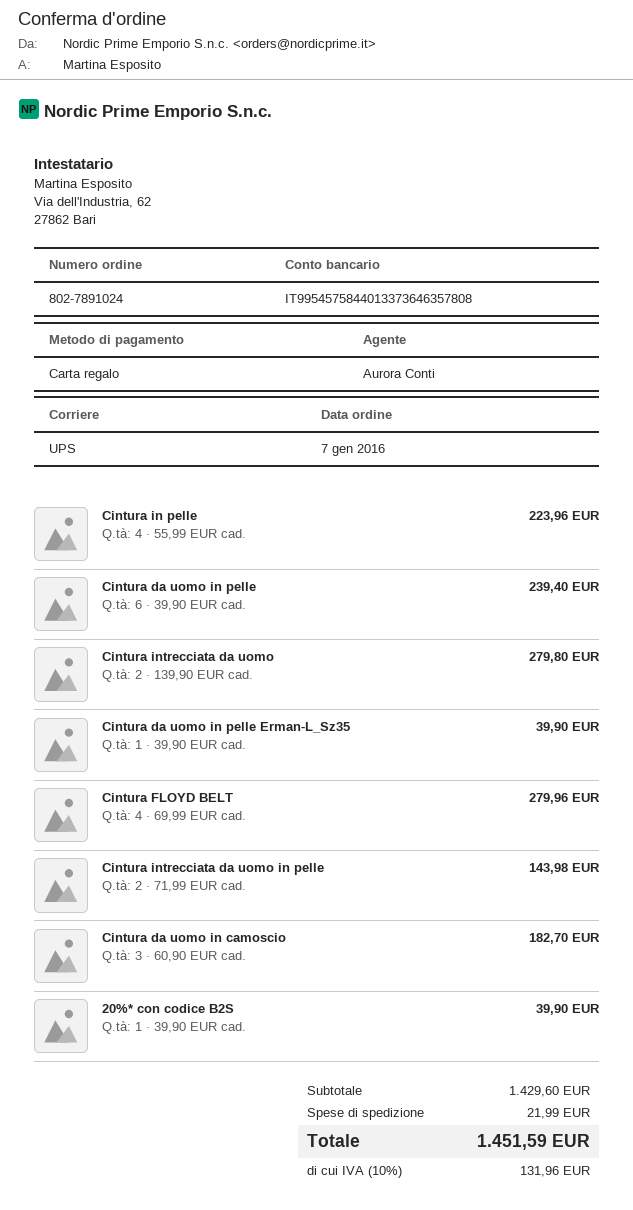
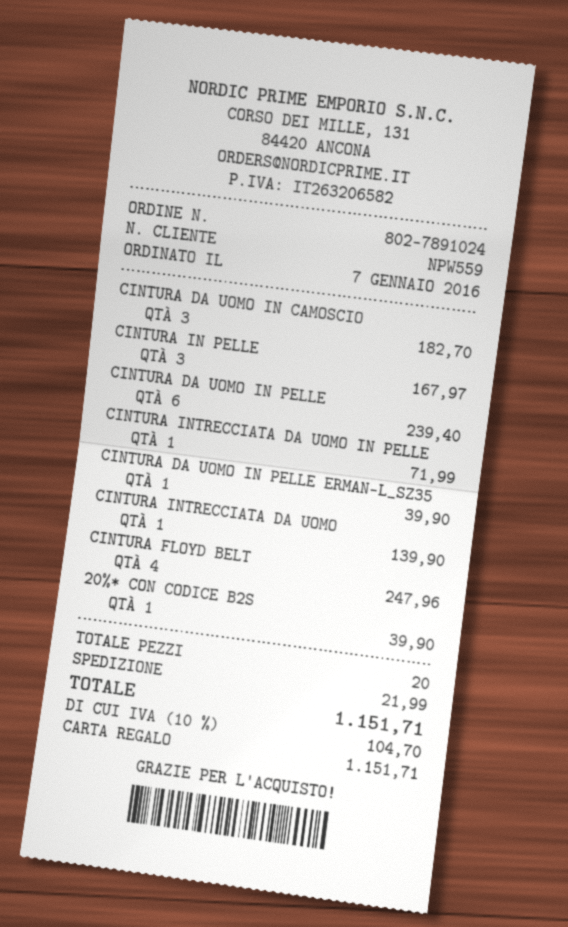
Cintura in pelle: 4 for 223.96 -> 3 for 167.97
Cintura intrecciata da uomo: 2 for 279.80 -> 1 for 139.90
Cintura FLOYD BELT: 4 for 279.96 -> 4 for 247.96
Cintura intrecciata da uomo in pelle: 2 for 143.98 -> 1 for 71.99
tax: 10% = 131.96 -> 10% = 104.70
total: 1451.59 -> 1151.71

